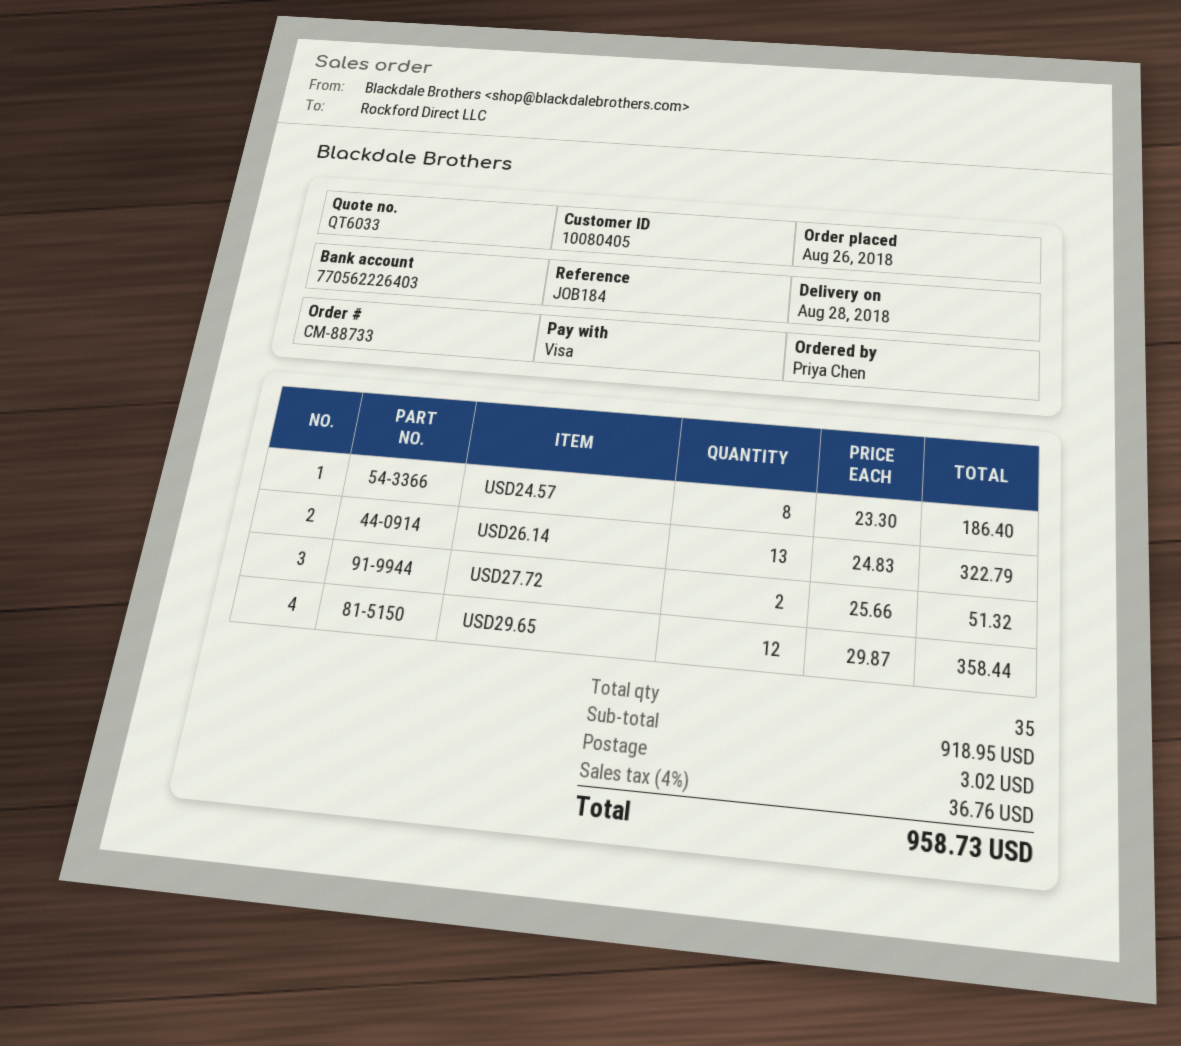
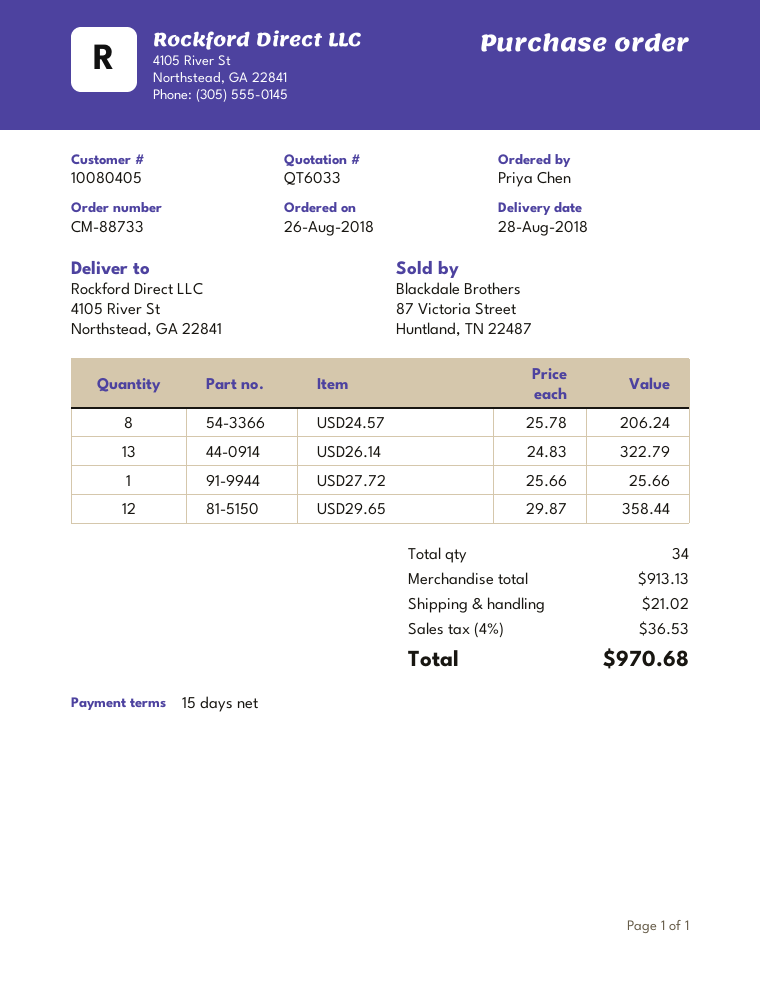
USD24.57: 8 x 23.30 = 186.40 -> 8 x 25.78 = 206.24
USD27.72: 2 x 25.66 = 51.32 -> 1 x 25.66 = 25.66
total quantity: 35 -> 34
subtotal: 918.95 -> 913.13
shipping: 3.02 -> 21.02
tax: 4% = 36.76 -> 4% = 36.53
total: 958.73 -> 970.68

